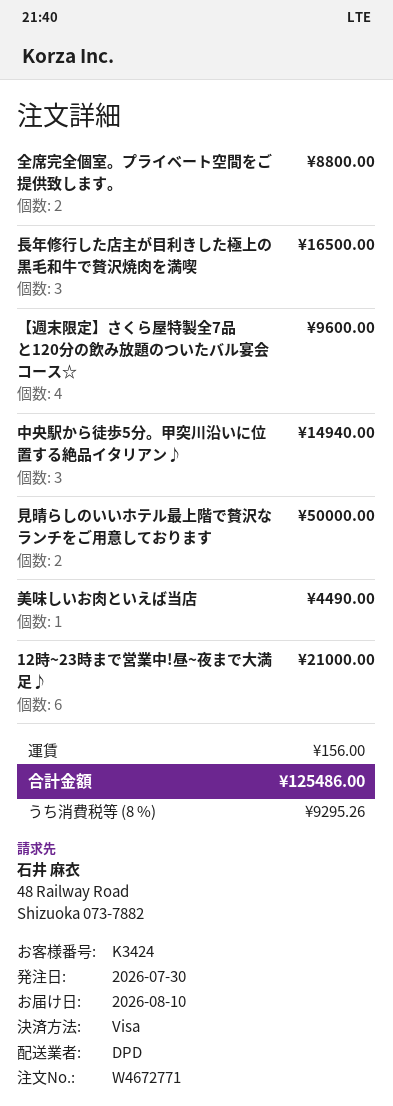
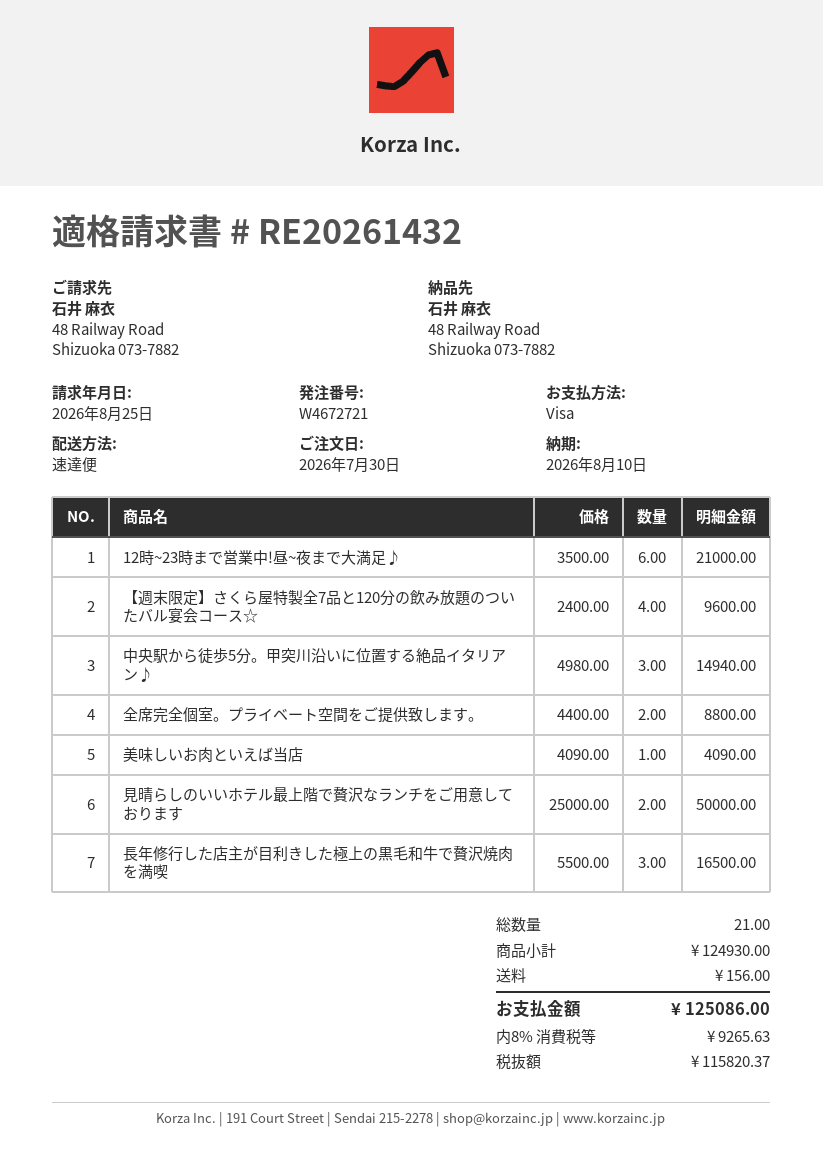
order number: W4672771 -> W4672721
shipping method: DPD -> express
美味しいお肉といえば当店: 1 for 4490.00 -> 1 for 4090.00
tax: 8% = 9295.26 -> 8% = 9265.63
total: 125486.00 -> 125086.00

